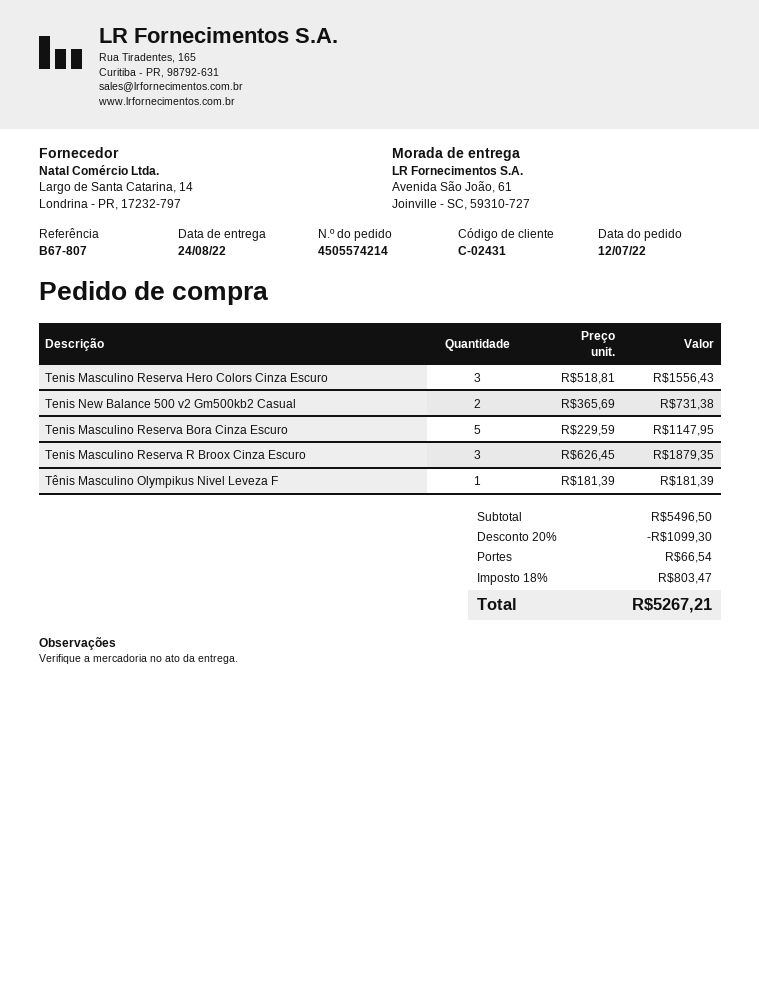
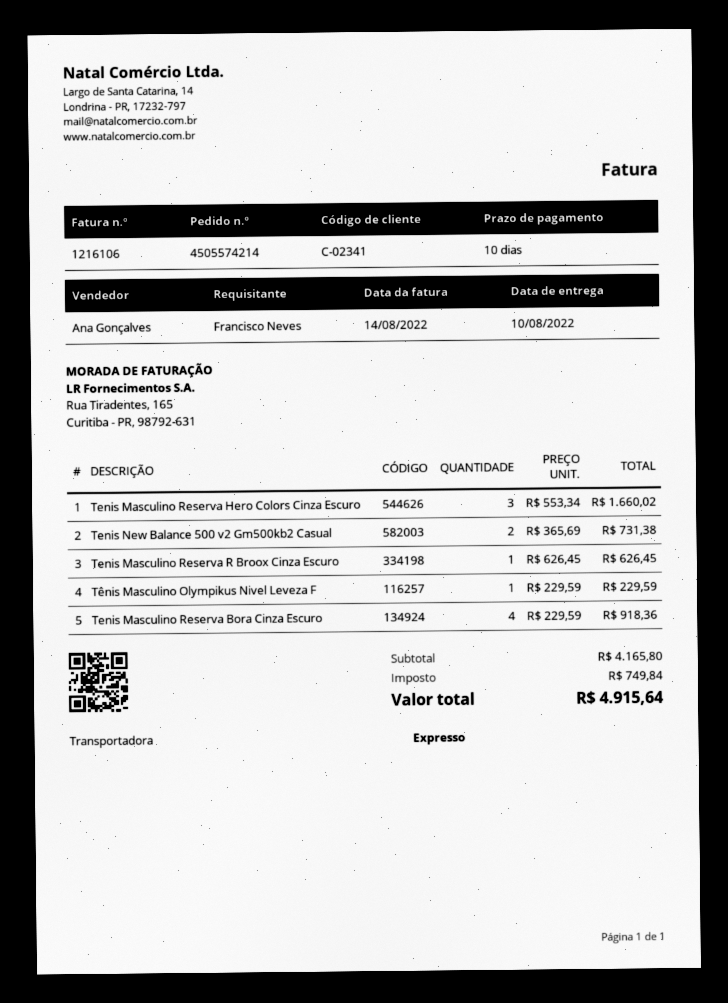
delivery date: 2022-08-24 -> 2022-08-10
customer number: C-02431 -> C-02341
Tenis Masculino Reserva Hero Colors Cinza Escuro: 3 x 518.81 = 1556.43 -> 3 x 553.34 = 1660.02
Tenis Masculino Reserva Bora Cinza Escuro: 5 x 229.59 = 1147.95 -> 4 x 229.59 = 918.36
Tenis Masculino Reserva R Broox Cinza Escuro: 3 x 626.45 = 1879.35 -> 1 x 626.45 = 626.45
Tênis Masculino Olympikus Nivel Leveza F: 1 x 181.39 = 181.39 -> 1 x 229.59 = 229.59
subtotal: 5496.50 -> 4165.80
discount: 20% = 1099.30 -> none
shipping: 66.54 -> none
tax: 803.47 -> 749.84
total: 5267.21 -> 4915.64

